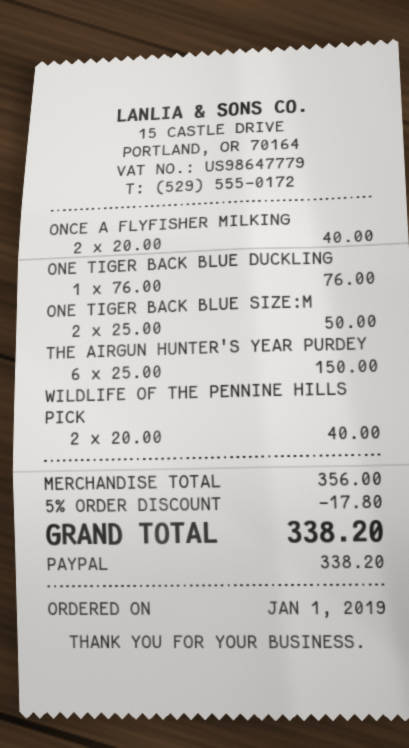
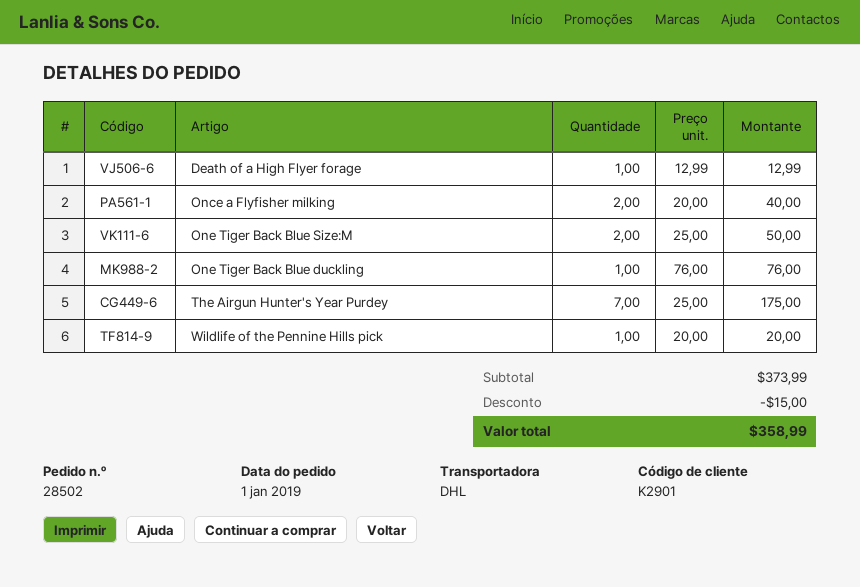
THE AIRGUN HUNTER'S YEAR PURDEY: 6 x 25.00 = 150.00 -> 7 x 25.00 = 175.00
WILDLIFE OF THE PENNINE HILLS PICK: 2 x 20.00 = 40.00 -> 1 x 20.00 = 20.00
Death of a High Flyer forage: none -> 1 x 12.99 = 12.99
subtotal: 356.00 -> 373.99
discount: 17.80 -> 15.00
total: 338.20 -> 358.99

